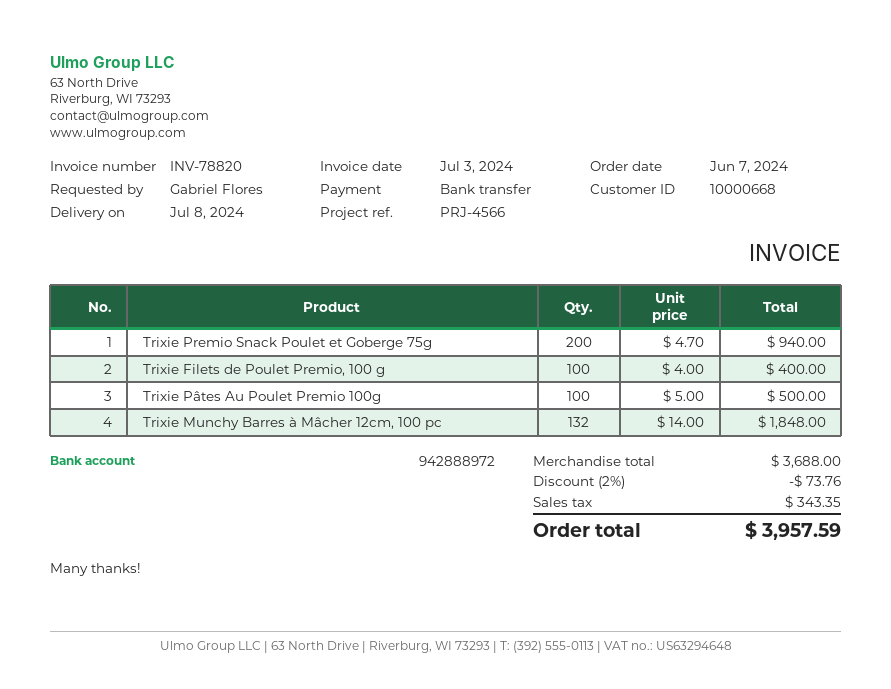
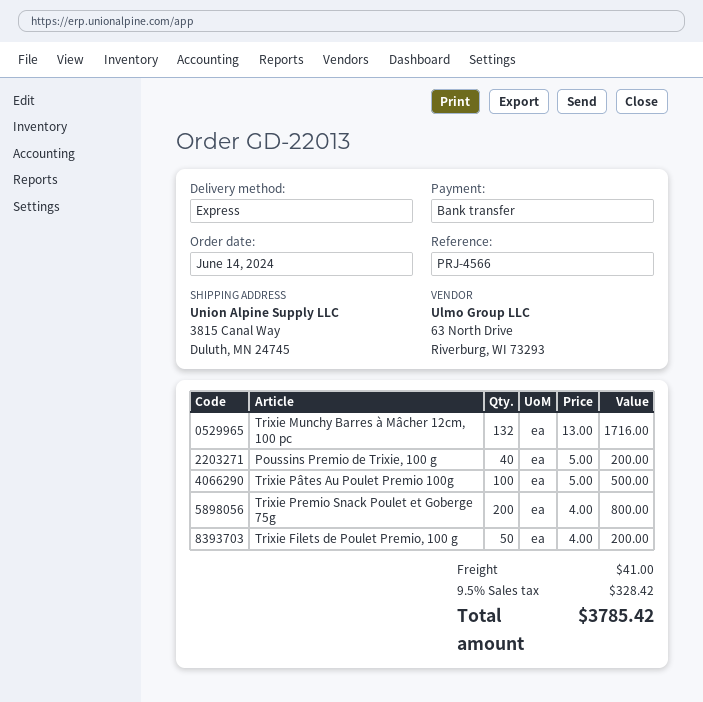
order date: 2024-06-07 -> 2024-06-14
Trixie Premio Snack Poulet et Goberge 75g: 200 x 4.70 = 940.00 -> 200 x 4.00 = 800.00
Trixie Filets de Poulet Premio, 100 g: 100 x 4.00 = 400.00 -> 50 x 4.00 = 200.00
Trixie Munchy Barres à Mâcher 12cm, 100 pc: 132 x 14.00 = 1848.00 -> 132 x 13.00 = 1716.00
Poussins Premio de Trixie, 100 g: none -> 40 x 5.00 = 200.00
discount: 2% = 73.76 -> none
shipping: none -> 41.00
tax: 343.35 -> 328.42
total: 3957.59 -> 3785.42

